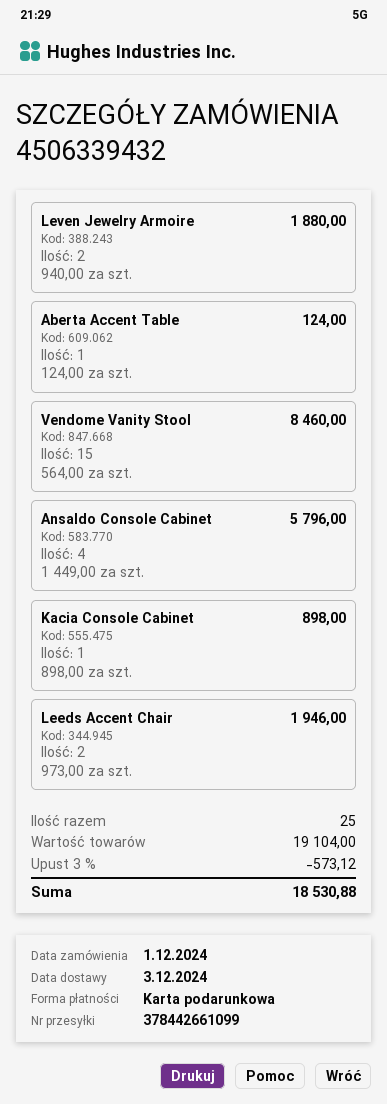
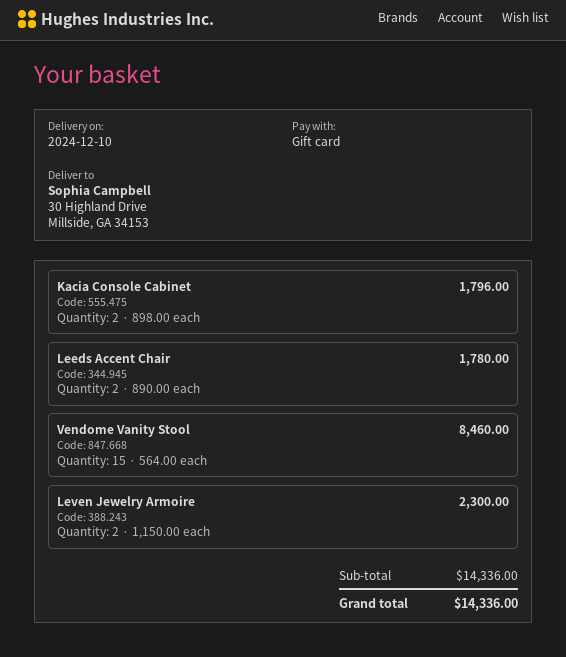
delivery date: 2024-12-03 -> 2024-12-10
Leven Jewelry Armoire: 2 x 940.00 = 1880.00 -> 2 x 1150.00 = 2300.00
Aberta Accent Table: 1 x 124.00 = 124.00 -> none
Ansaldo Console Cabinet: 4 x 1449.00 = 5796.00 -> none
Kacia Console Cabinet: 1 x 898.00 = 898.00 -> 2 x 898.00 = 1796.00
Leeds Accent Chair: 2 x 973.00 = 1946.00 -> 2 x 890.00 = 1780.00
subtotal: 19104.00 -> 14336.00
discount: 3% = 573.12 -> none
total: 18530.88 -> 14336.00

